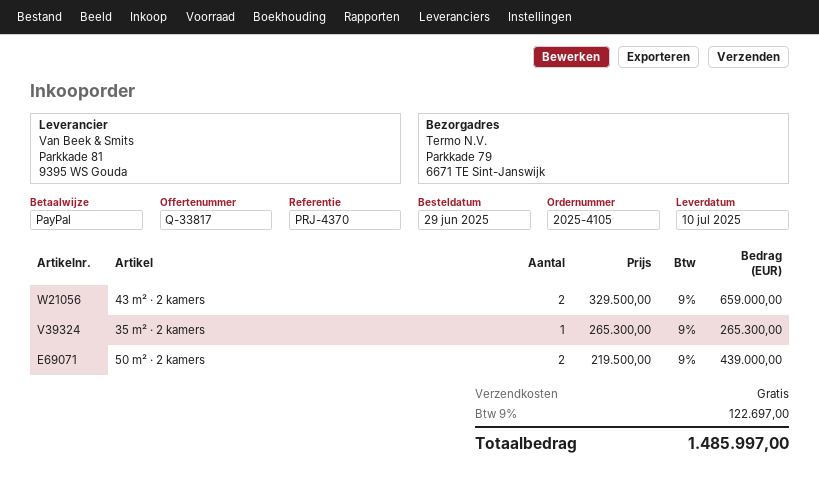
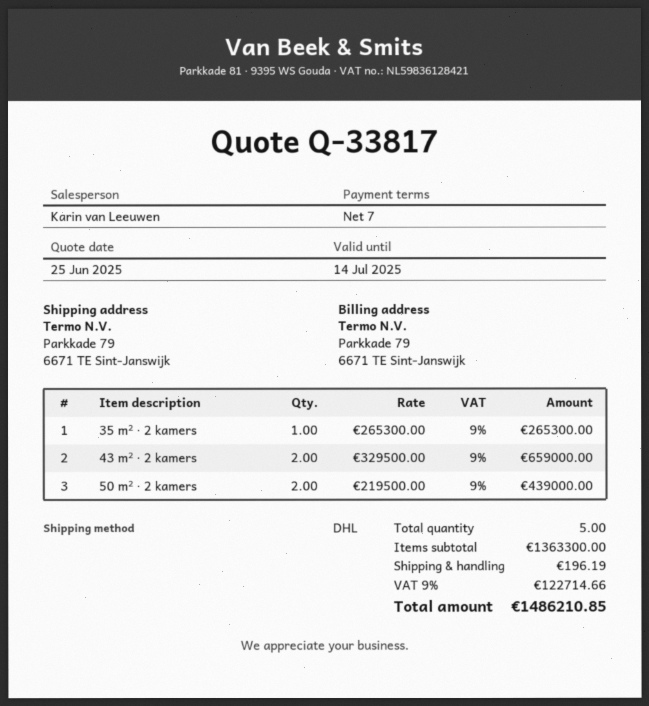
shipping: 0.00 -> 196.19
tax: 9% = 122697.00 -> 9% = 122714.66
total: 1485997.00 -> 1486210.85

